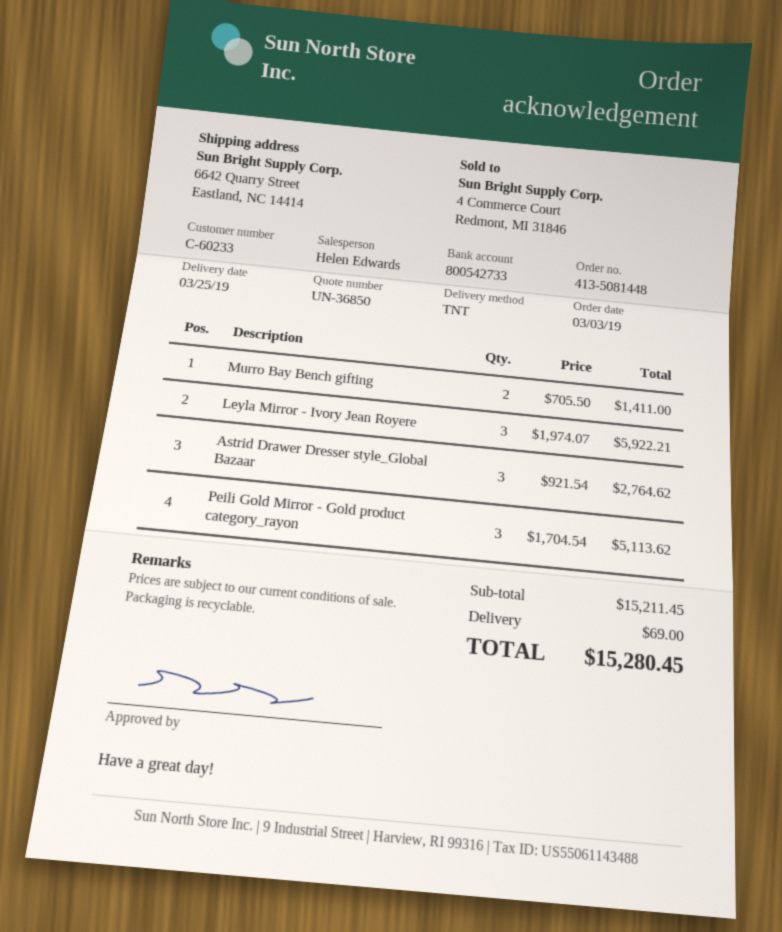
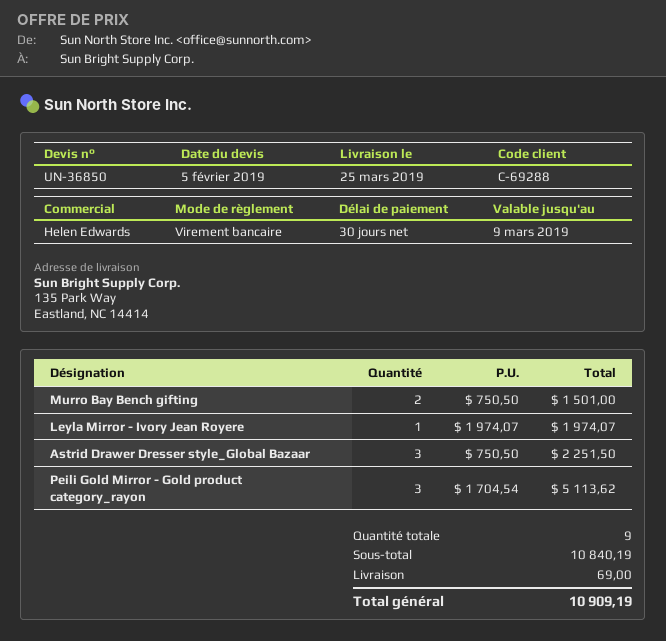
customer number: C-60233 -> C-69288
ship to: 6642 Quarry Street, Eastland, NC 14414 -> 135 Park Way, Eastland, NC 14414
Murro Bay Bench gifting: 2 x 705.50 = 1411.00 -> 2 x 750.50 = 1501.00
Leyla Mirror - Ivory Jean Royere: 3 x 1974.07 = 5922.21 -> 1 x 1974.07 = 1974.07
Astrid Drawer Dresser style_Global Bazaar: 3 x 921.54 = 2764.62 -> 3 x 750.50 = 2251.50
subtotal: 15211.45 -> 10840.19
total: 15280.45 -> 10909.19

